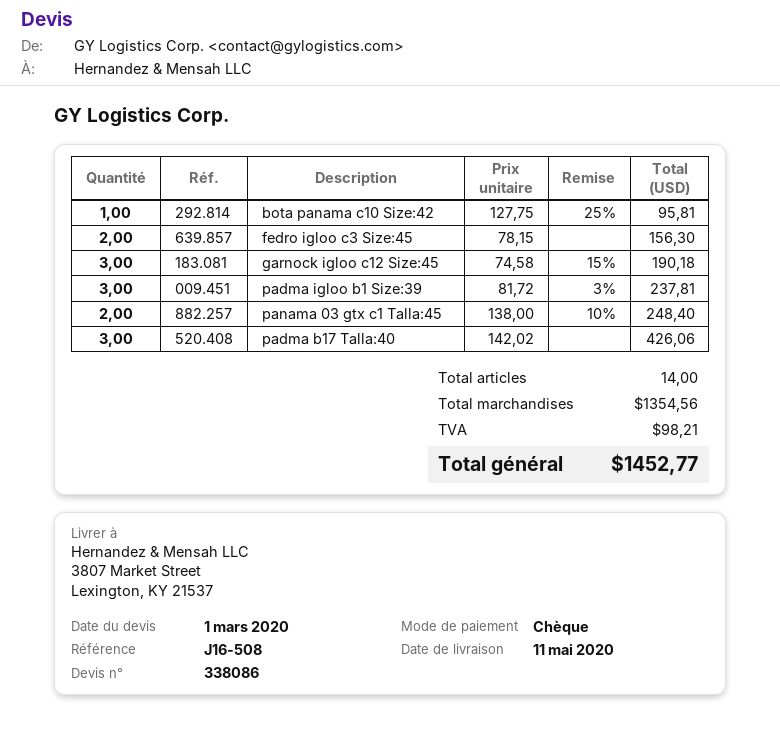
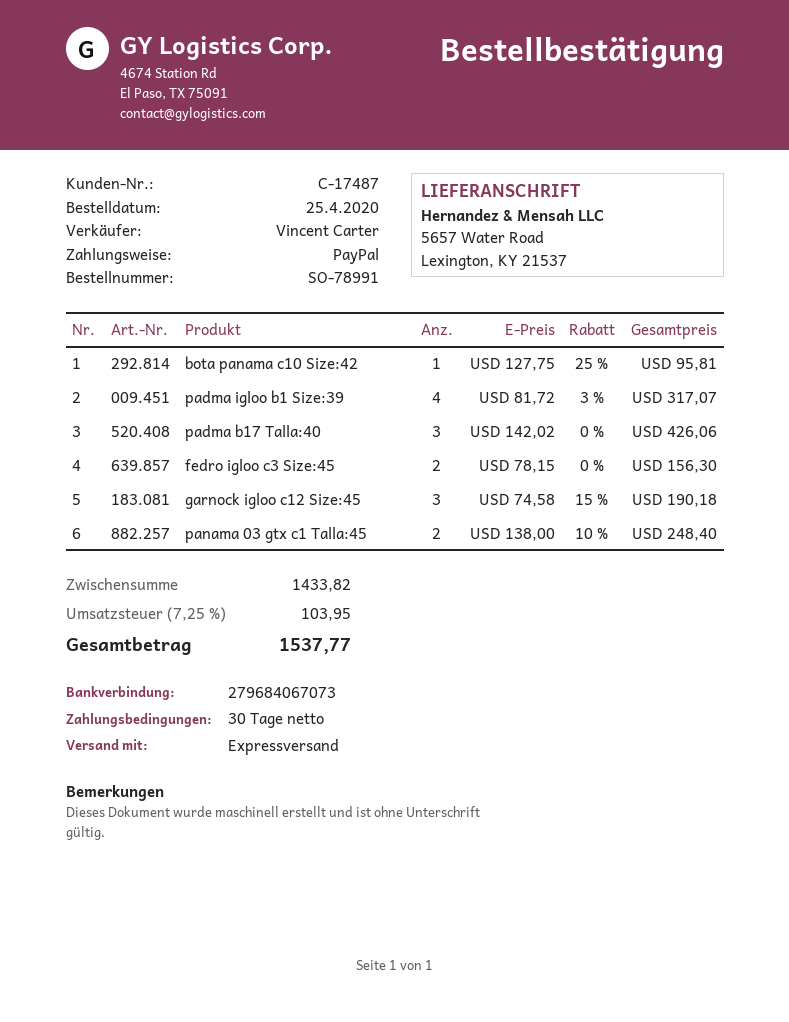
payment method: cheque -> PayPal
ship to: 3807 Market Street, Lexington, KY 21537 -> 5657 Water Road, Lexington, KY 21537
padma igloo b1 Size:39: 3 x 81.72 - 3% = 237.81 -> 4 x 81.72 - 3% = 317.07
subtotal: 1354.56 -> 1433.82
tax: 98.21 -> 103.95
total: 1452.77 -> 1537.77

